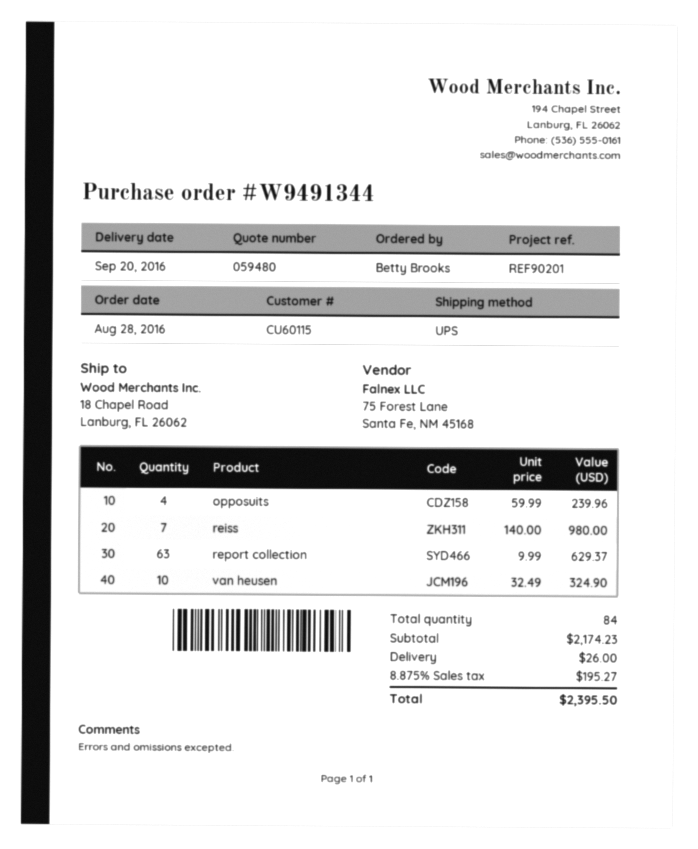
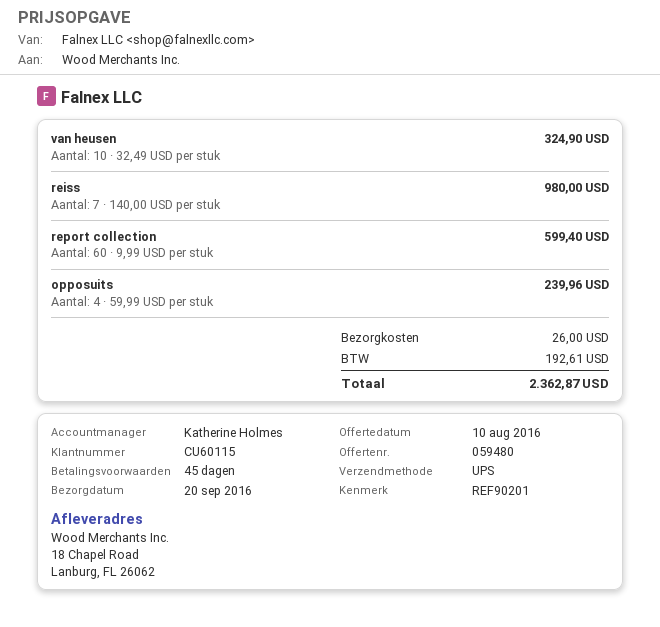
report collection: 63 x 9.99 = 629.37 -> 60 x 9.99 = 599.40
tax: 195.27 -> 192.61
total: 2395.50 -> 2362.87

